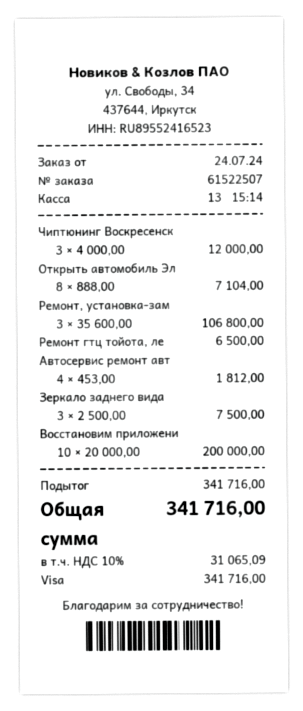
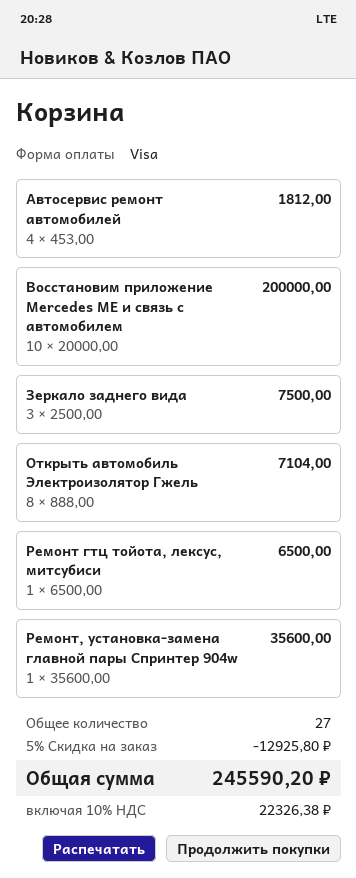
Чиптюнинг Воскресенск: 3 x 4000.00 = 12000.00 -> none
Ремонт, установка-зам: 3 x 35600.00 = 106800.00 -> 1 x 35600.00 = 35600.00
discount: none -> 5% = 12925.80
tax: 10% = 31065.09 -> 10% = 22326.38
total: 341716.00 -> 245590.20

